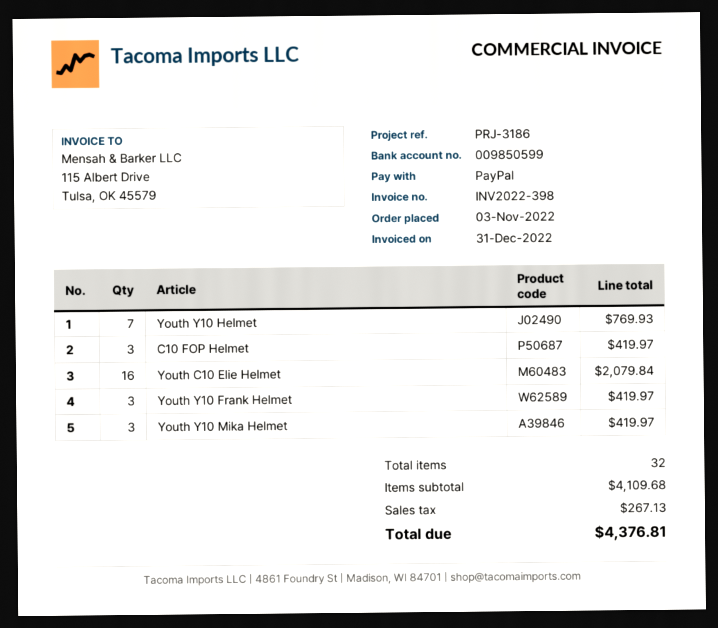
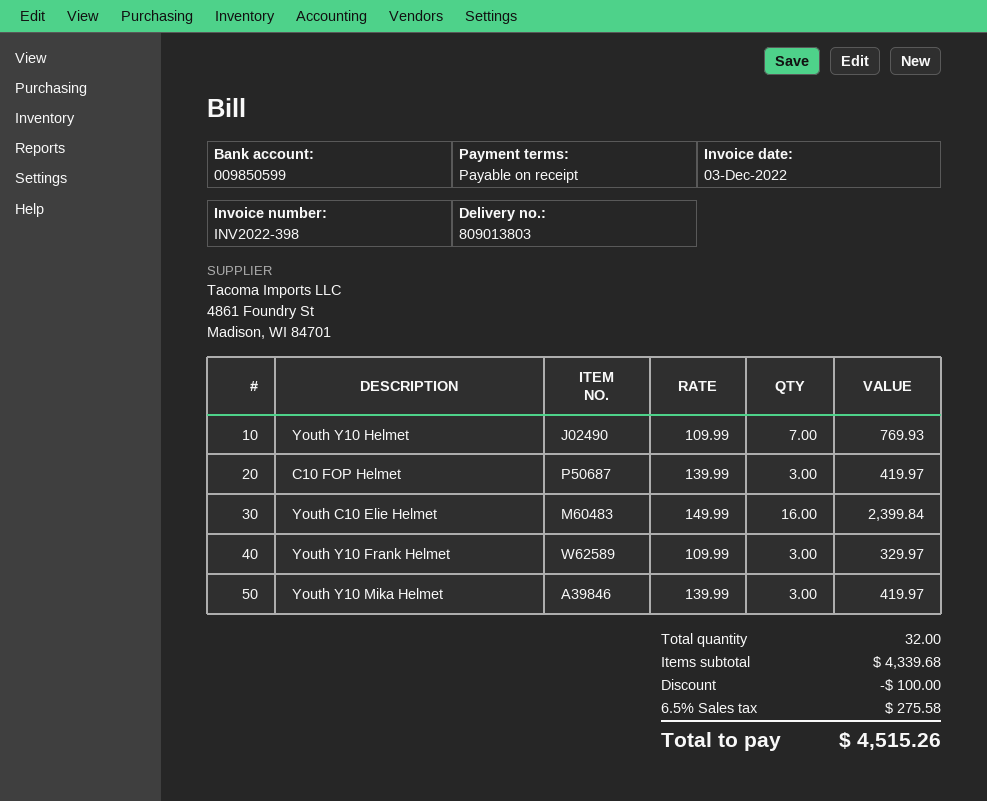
invoice date: 2022-12-31 -> 2022-12-03
Youth C10 Elie Helmet: 16 for 2079.84 -> 16 for 2399.84
Youth Y10 Frank Helmet: 3 for 419.97 -> 3 for 329.97
subtotal: 4109.68 -> 4339.68
discount: none -> 100.00
tax: 267.13 -> 275.58
total: 4376.81 -> 4515.26

